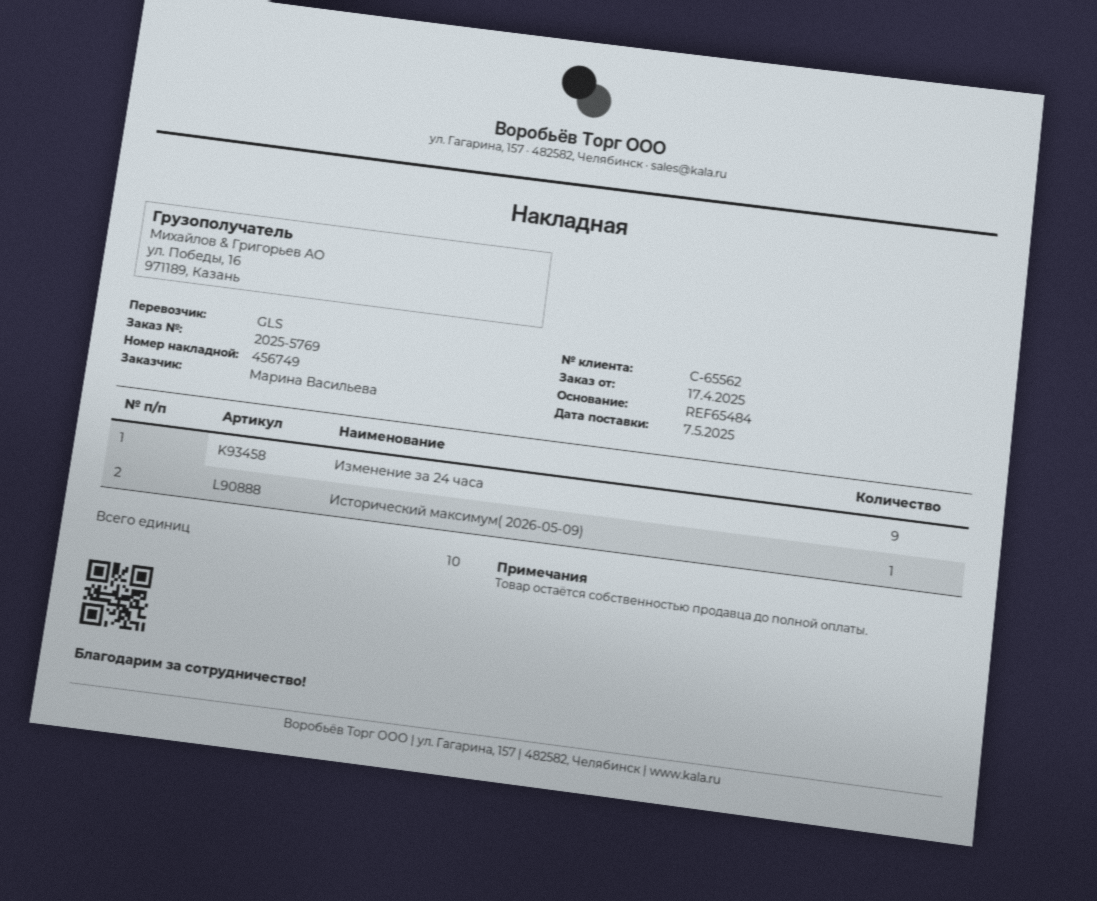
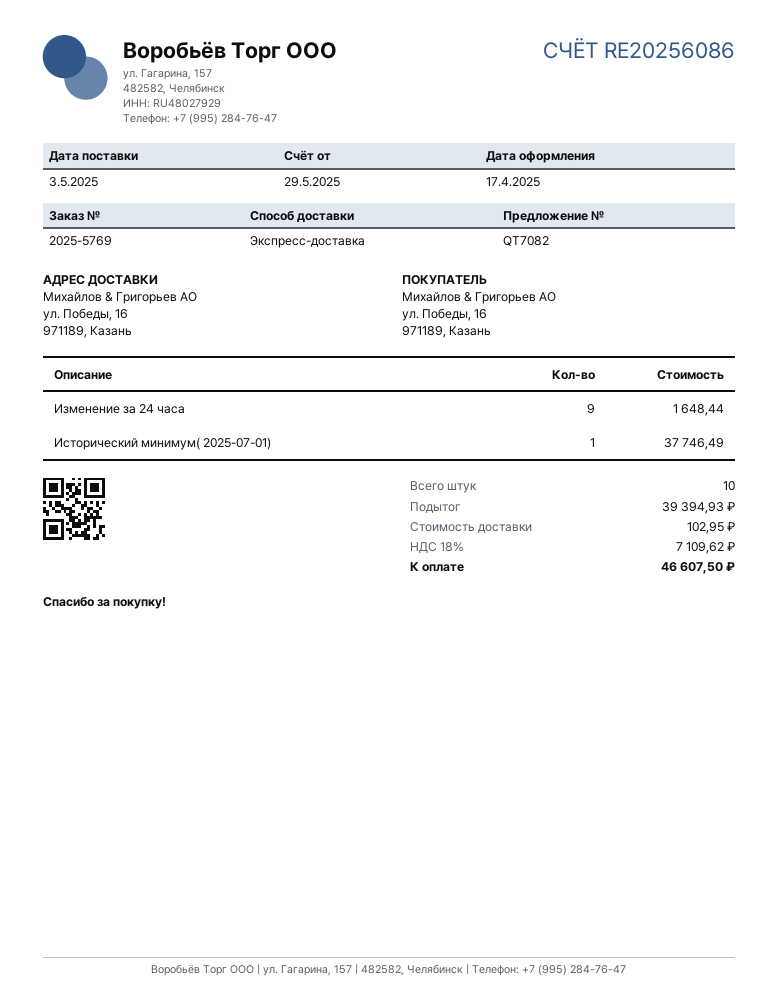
delivery date: 2025-05-07 -> 2025-05-03
shipping method: GLS -> express
Исторический максимум( 2026-05-09): 1 -> none
Исторический минимум( 2025-07-01): none -> 1

